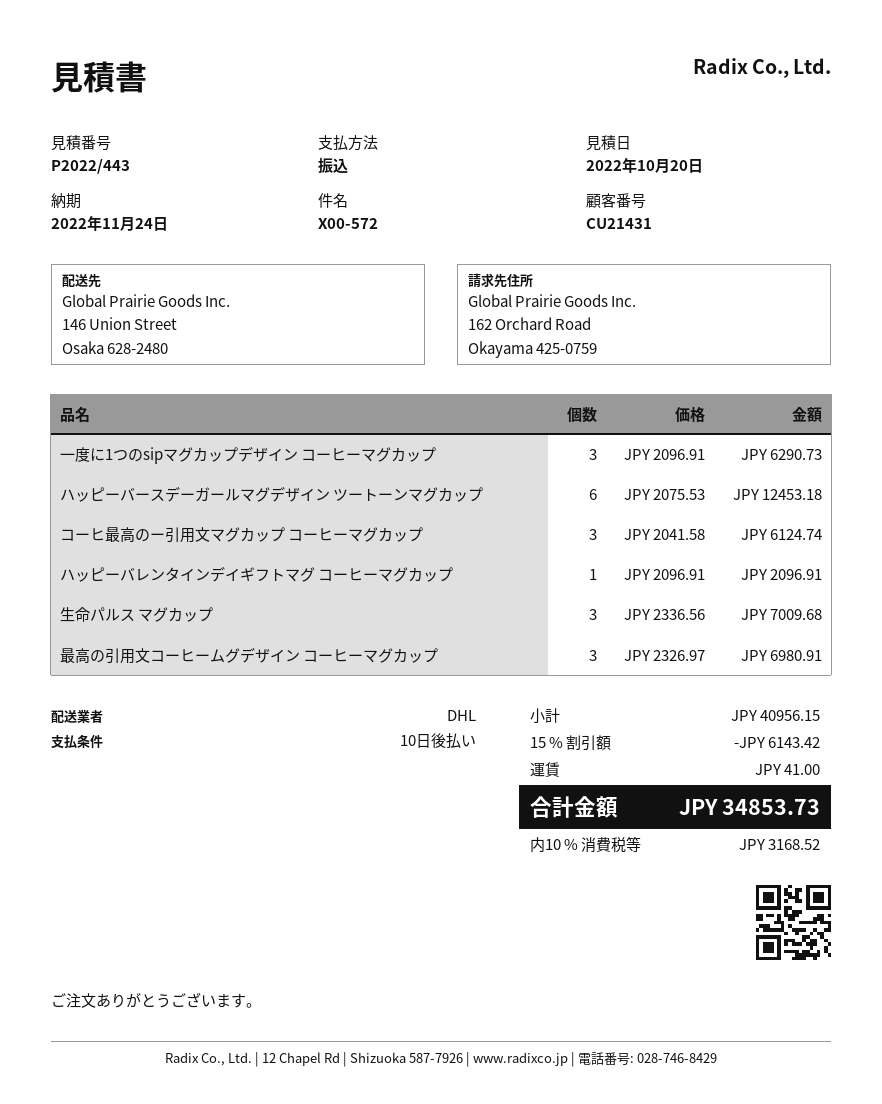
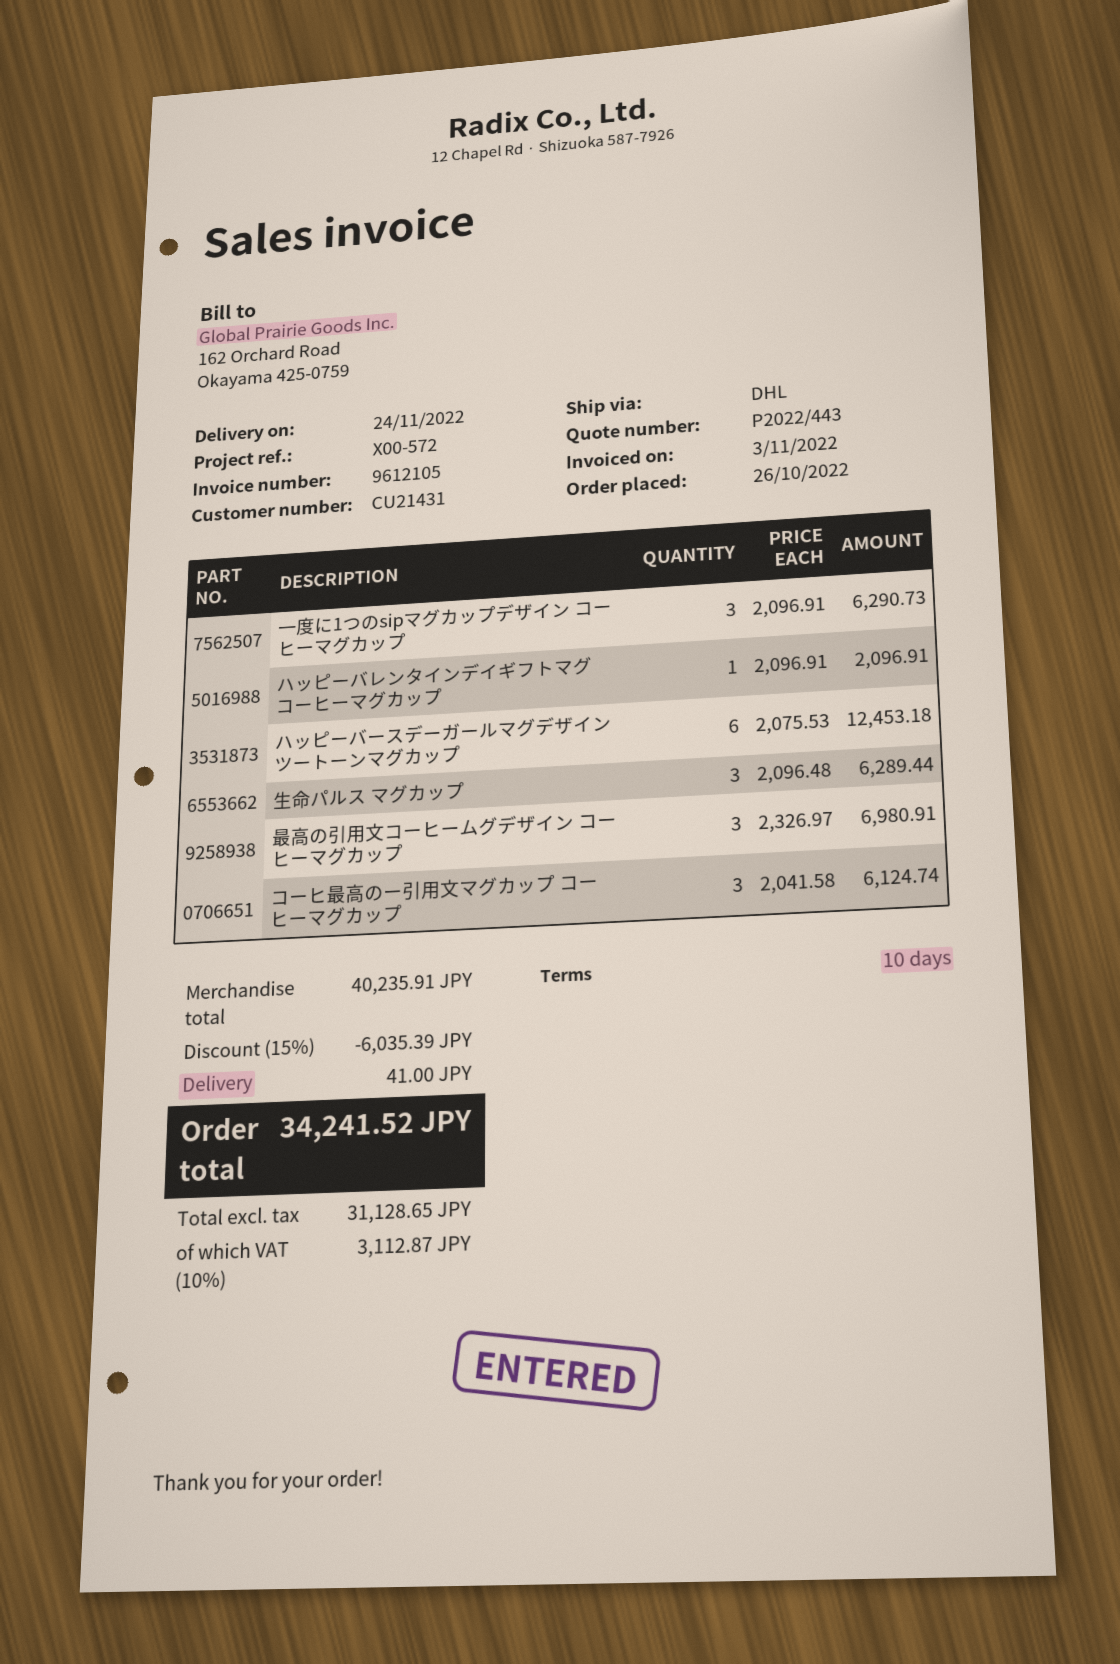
生命パルス マグカップ: 3 x 2336.56 = 7009.68 -> 3 x 2096.48 = 6289.44
subtotal: 40956.15 -> 40235.91
discount: 15% = 6143.42 -> 15% = 6035.39
tax: 10% = 3168.52 -> 10% = 3112.87
total: 34853.73 -> 34241.52

